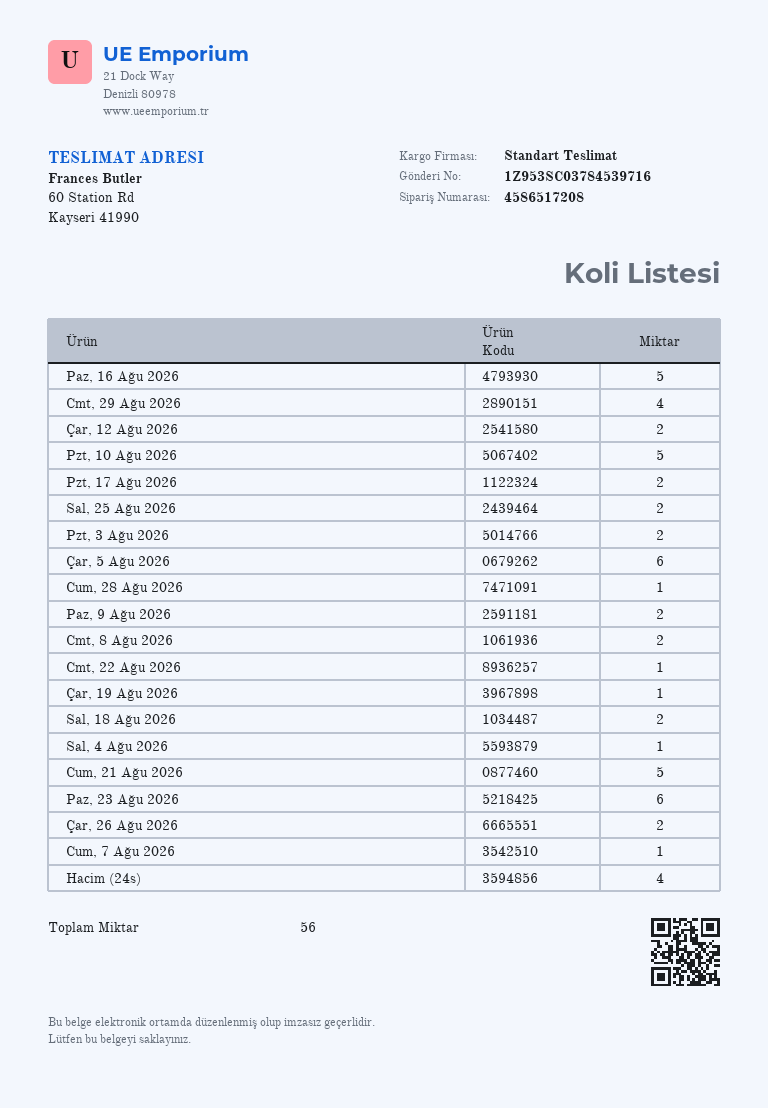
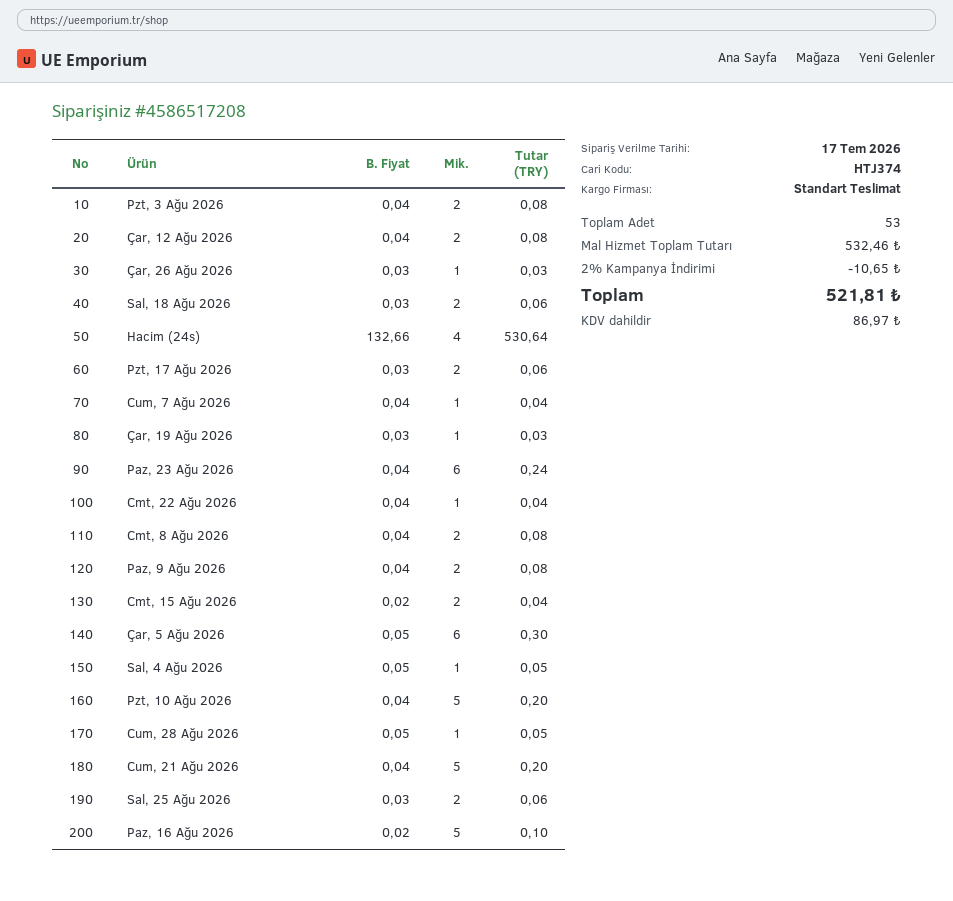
Cmt, 29 Ağu 2026: 4 -> none
Çar, 26 Ağu 2026: 2 -> 1
Cmt, 15 Ağu 2026: none -> 2
total quantity: 56 -> 53

